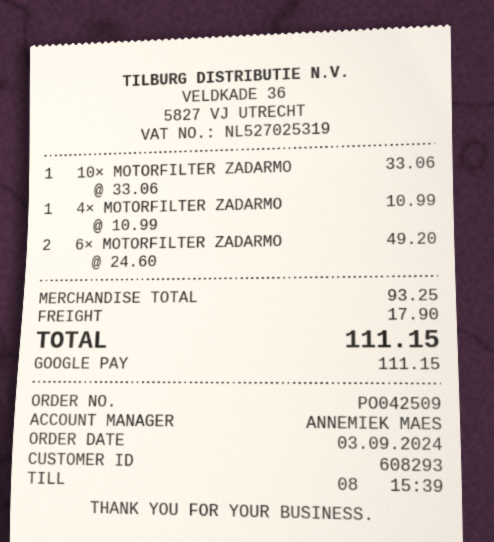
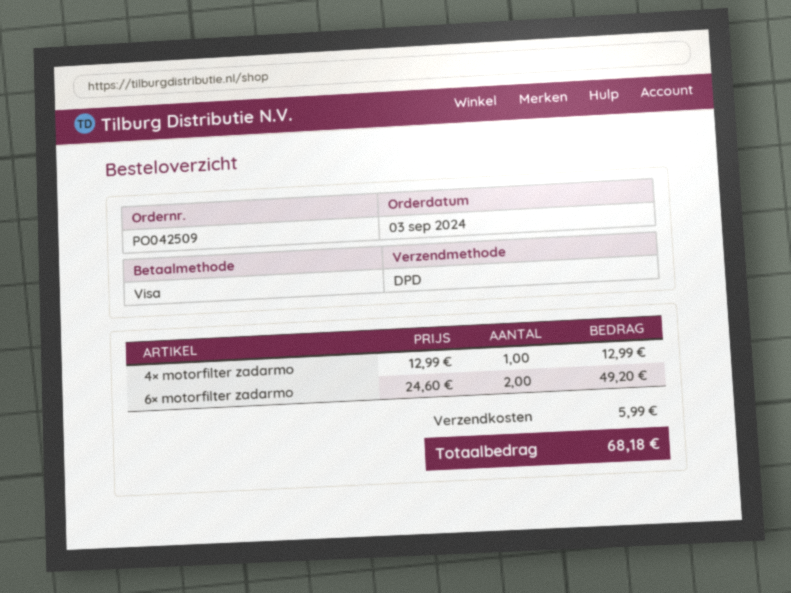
payment method: Google Pay -> Visa
10× MOTORFILTER ZADARMO: 1 x 33.06 = 33.06 -> none
4× MOTORFILTER ZADARMO: 1 x 10.99 = 10.99 -> 1 x 12.99 = 12.99
shipping: 17.90 -> 5.99
total: 111.15 -> 68.18

